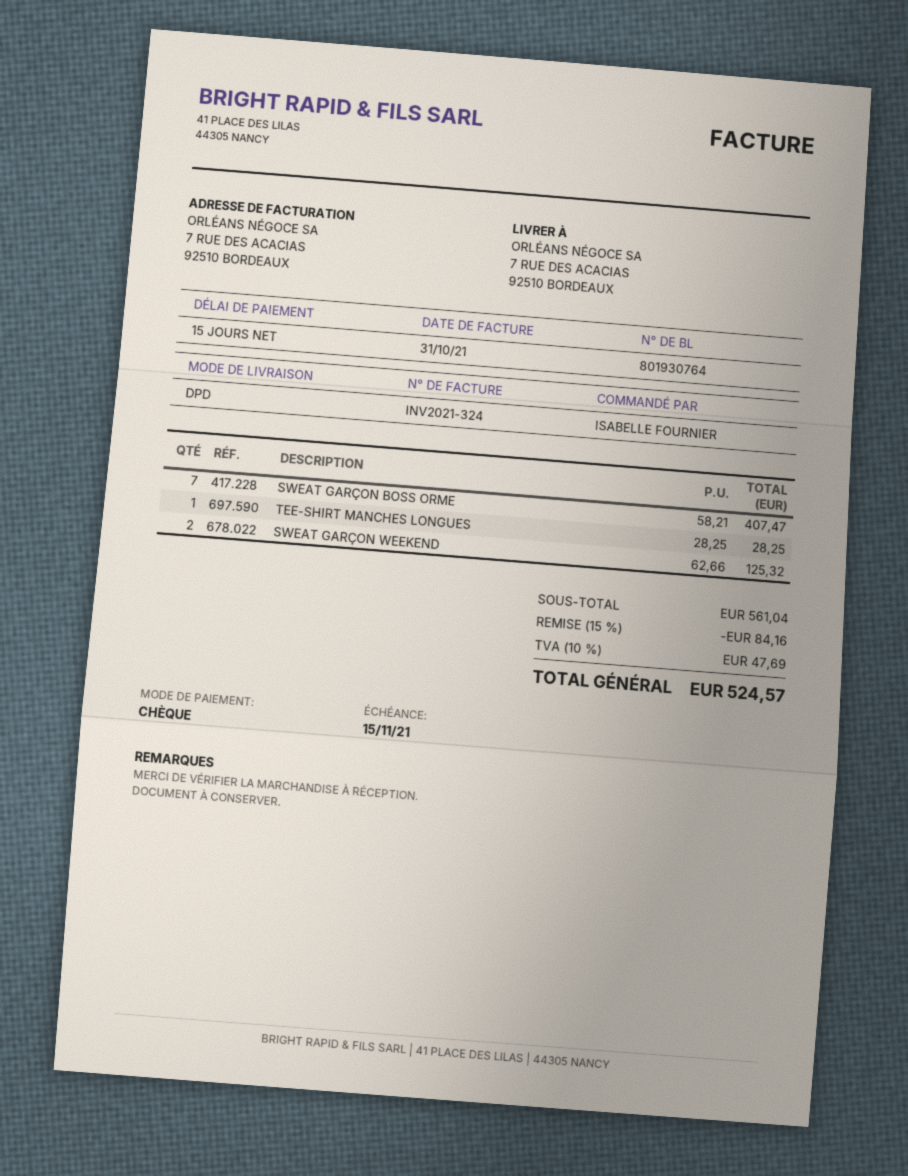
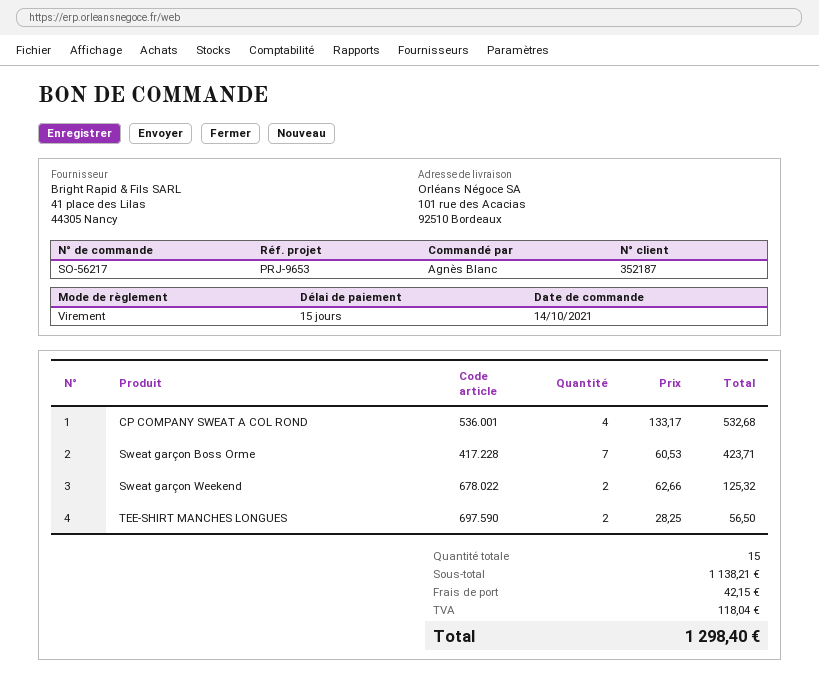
ordered by: ISABELLE FOURNIER -> Agnès Blanc
payment method: cheque -> bank transfer
ship to: 7 RUE DES ACACIAS, 92510 BORDEAUX -> 101 rue des Acacias, 92510 Bordeaux
SWEAT GARÇON BOSS ORME: 7 x 58.21 = 407.47 -> 7 x 60.53 = 423.71
TEE-SHIRT MANCHES LONGUES: 1 x 28.25 = 28.25 -> 2 x 28.25 = 56.50
CP COMPANY SWEAT A COL ROND: none -> 4 x 133.17 = 532.68
subtotal: 561.04 -> 1138.21
discount: 15% = 84.16 -> none
shipping: none -> 42.15
tax: 47.69 -> 118.04
total: 524.57 -> 1298.40

